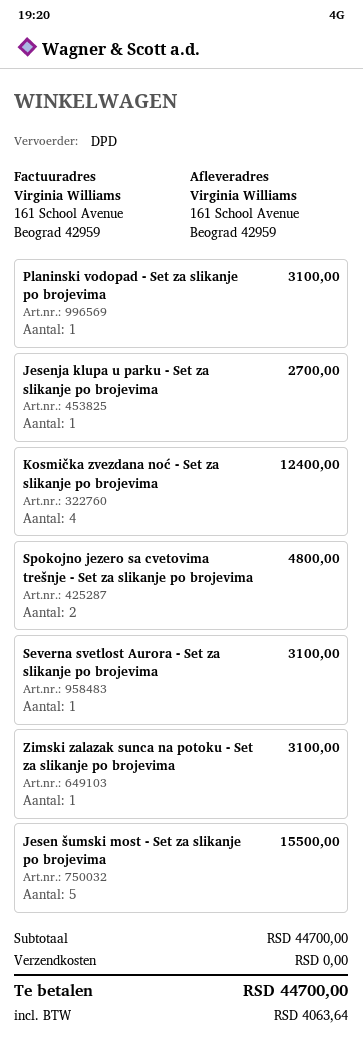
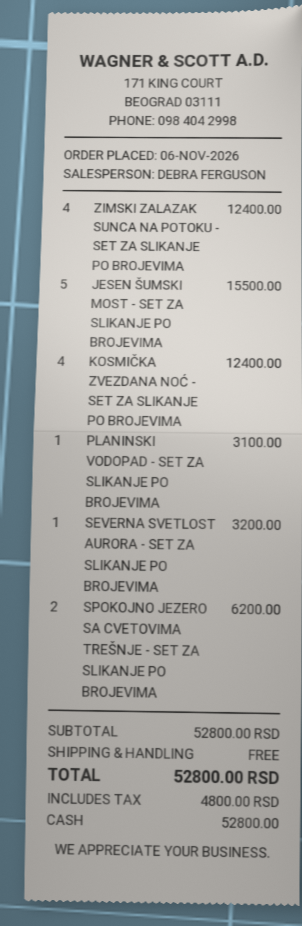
Jesenja klupa u parku - Set za slikanje po brojevima: 1 for 2700.00 -> none
Spokojno jezero sa cvetovima trešnje - Set za slikanje po brojevima: 2 for 4800.00 -> 2 for 6200.00
Severna svetlost Aurora - Set za slikanje po brojevima: 1 for 3100.00 -> 1 for 3200.00
Zimski zalazak sunca na potoku - Set za slikanje po brojevima: 1 for 3100.00 -> 4 for 12400.00
subtotal: 44700.00 -> 52800.00
tax: 4063.64 -> 4800.00
total: 44700.00 -> 52800.00

